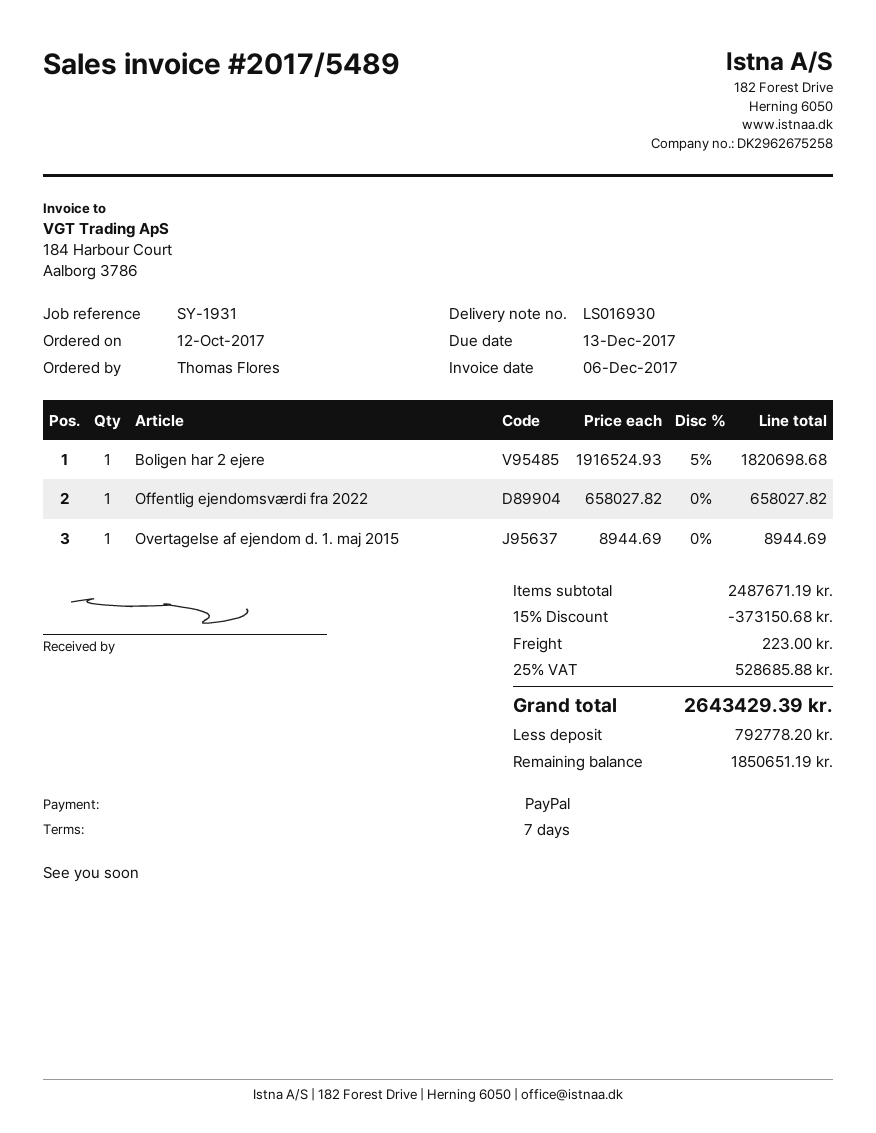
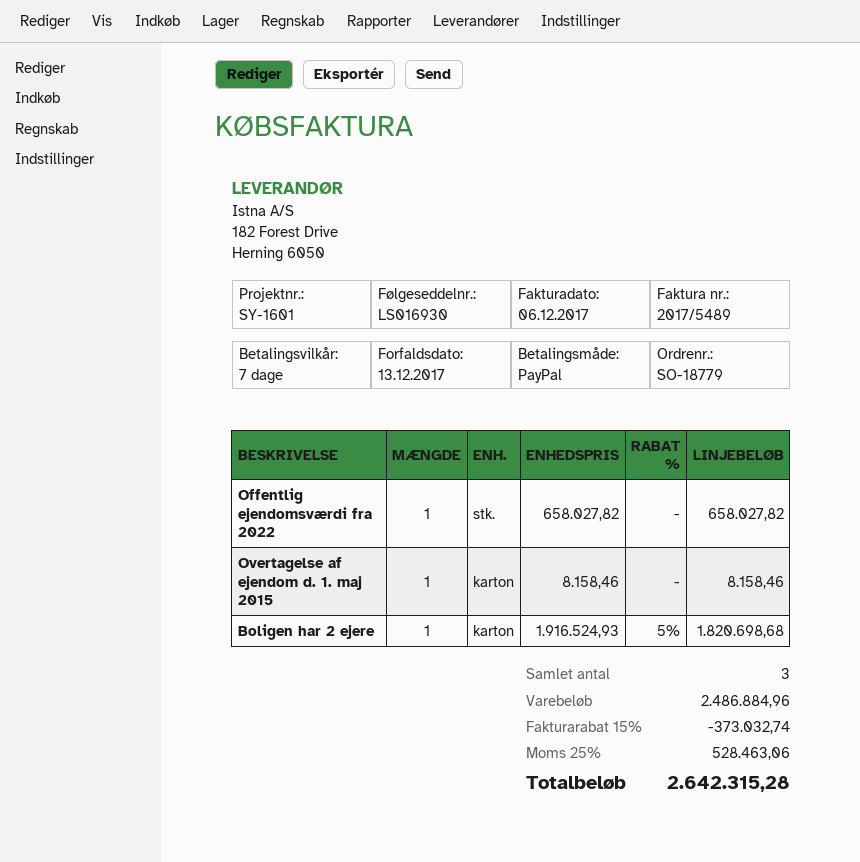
reference: SY-1931 -> SY-1601
Overtagelse af ejendom d. 1. maj 2015: 1 x 8944.69 = 8944.69 -> 1 x 8158.46 = 8158.46
subtotal: 2487671.19 -> 2486884.96
discount: 15% = 373150.68 -> 15% = 373032.74
shipping: 223.00 -> none
tax: 25% = 528685.88 -> 25% = 528463.06
total: 2643429.39 -> 2642315.28

